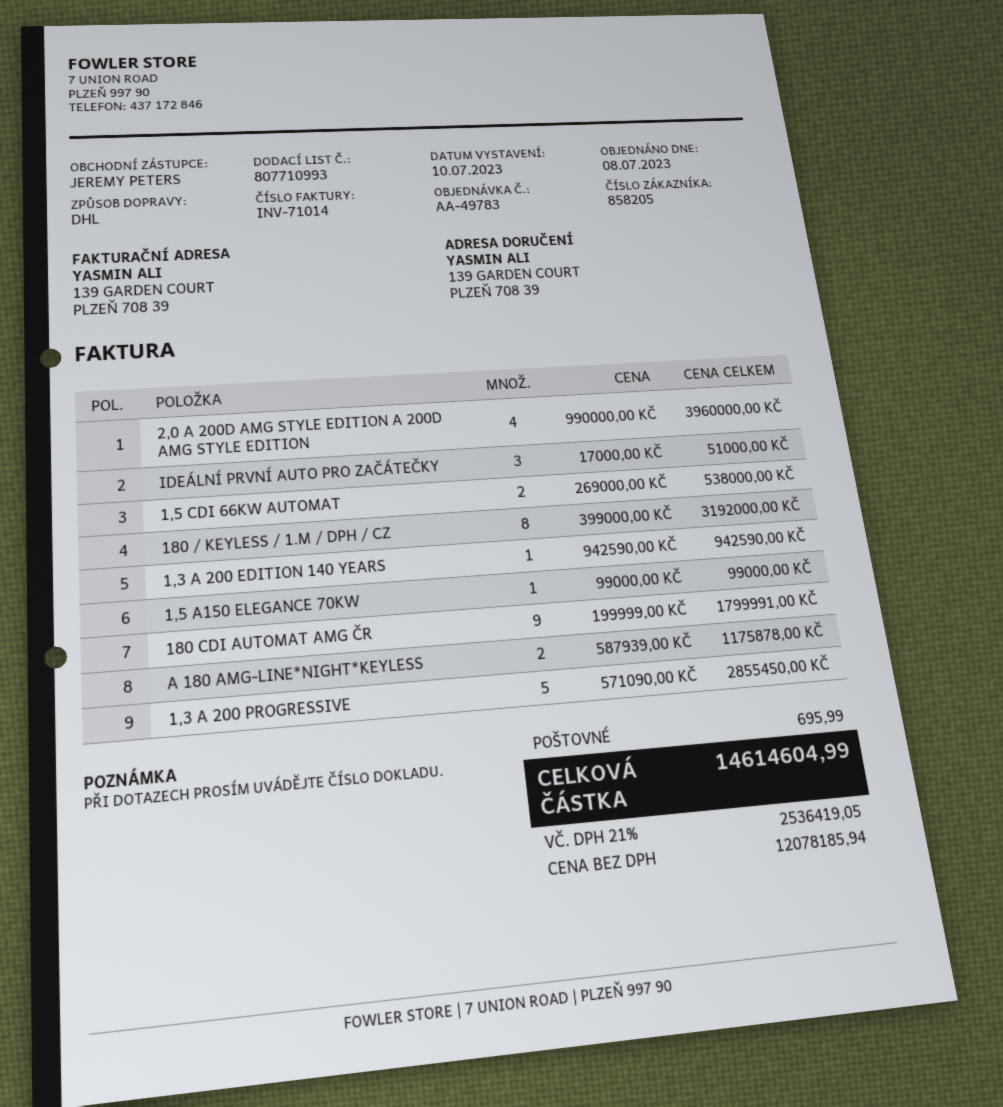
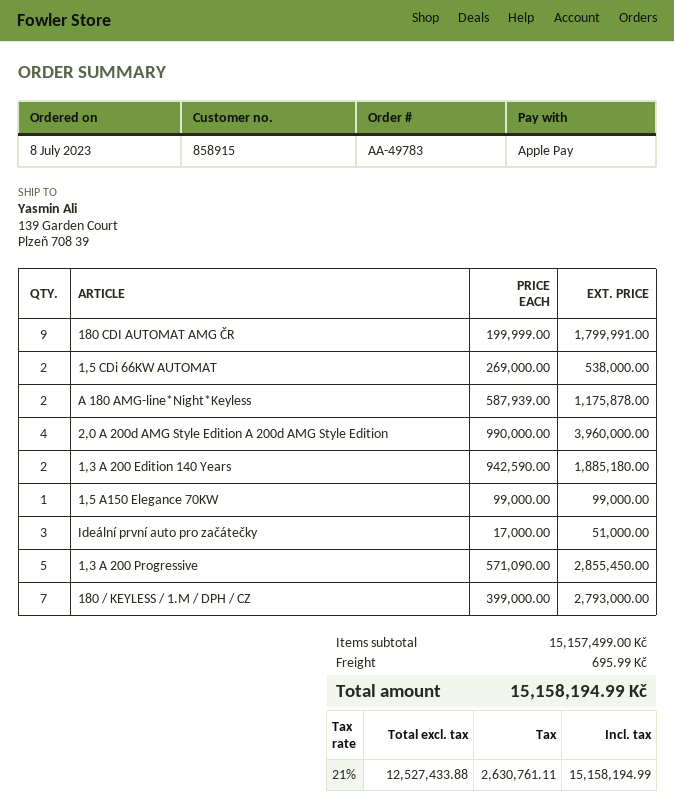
customer number: 858205 -> 858915
180 / KEYLESS / 1.M / DPH / CZ: 8 x 399000.00 = 3192000.00 -> 7 x 399000.00 = 2793000.00
1,3 A 200 EDITION 140 YEARS: 1 x 942590.00 = 942590.00 -> 2 x 942590.00 = 1885180.00
net: 12078185.94 -> 12527433.88
tax: 21% = 2536419.05 -> 21% = 2630761.11
total: 14614604.99 -> 15158194.99

